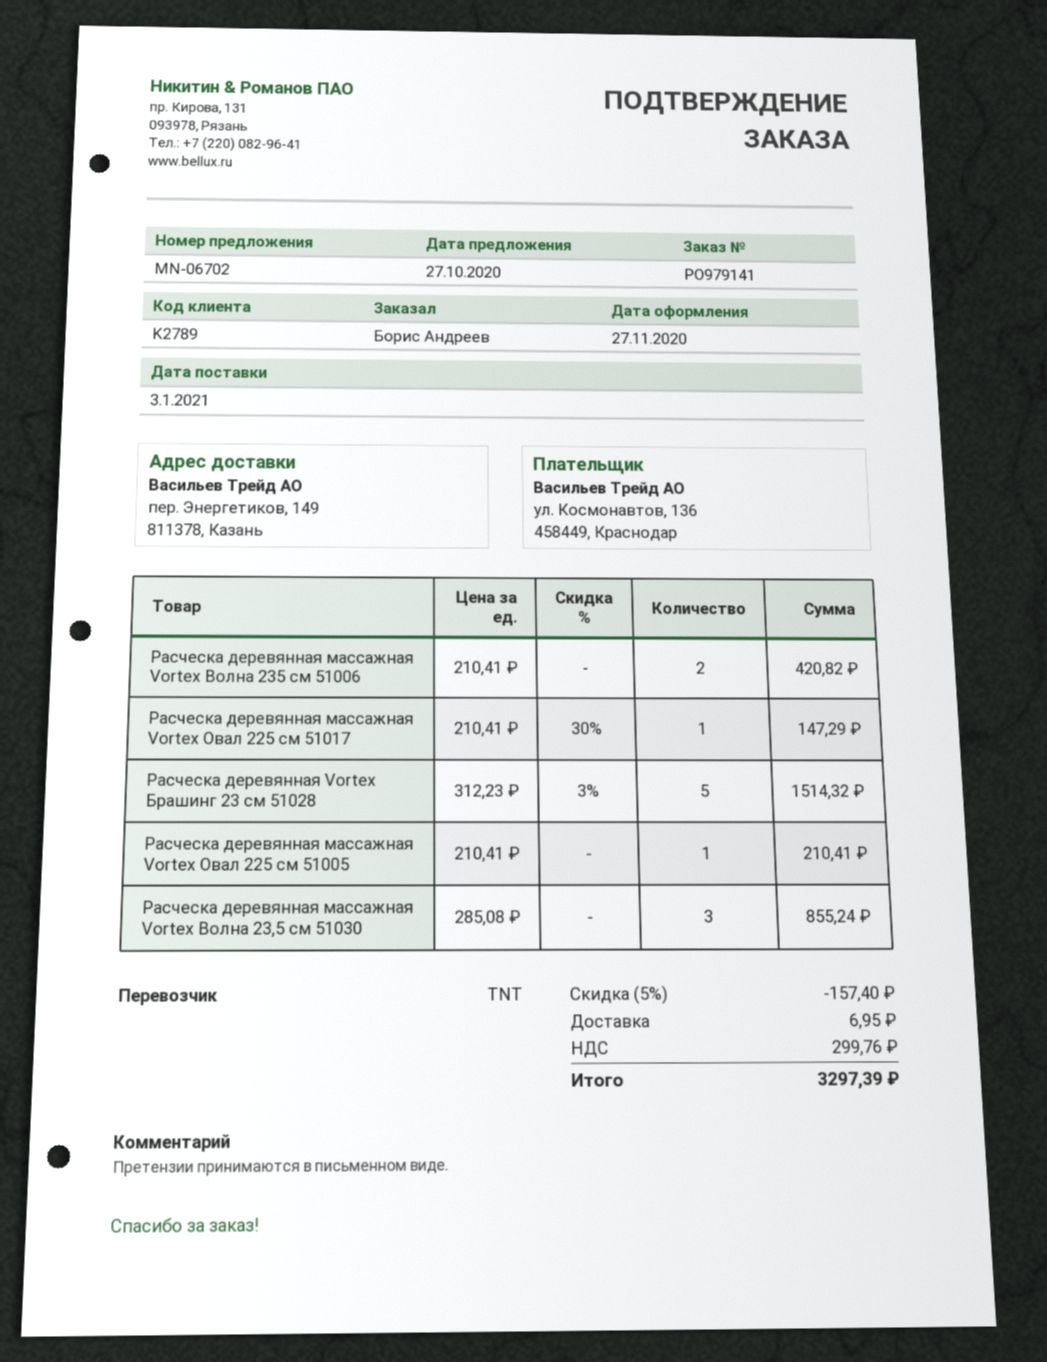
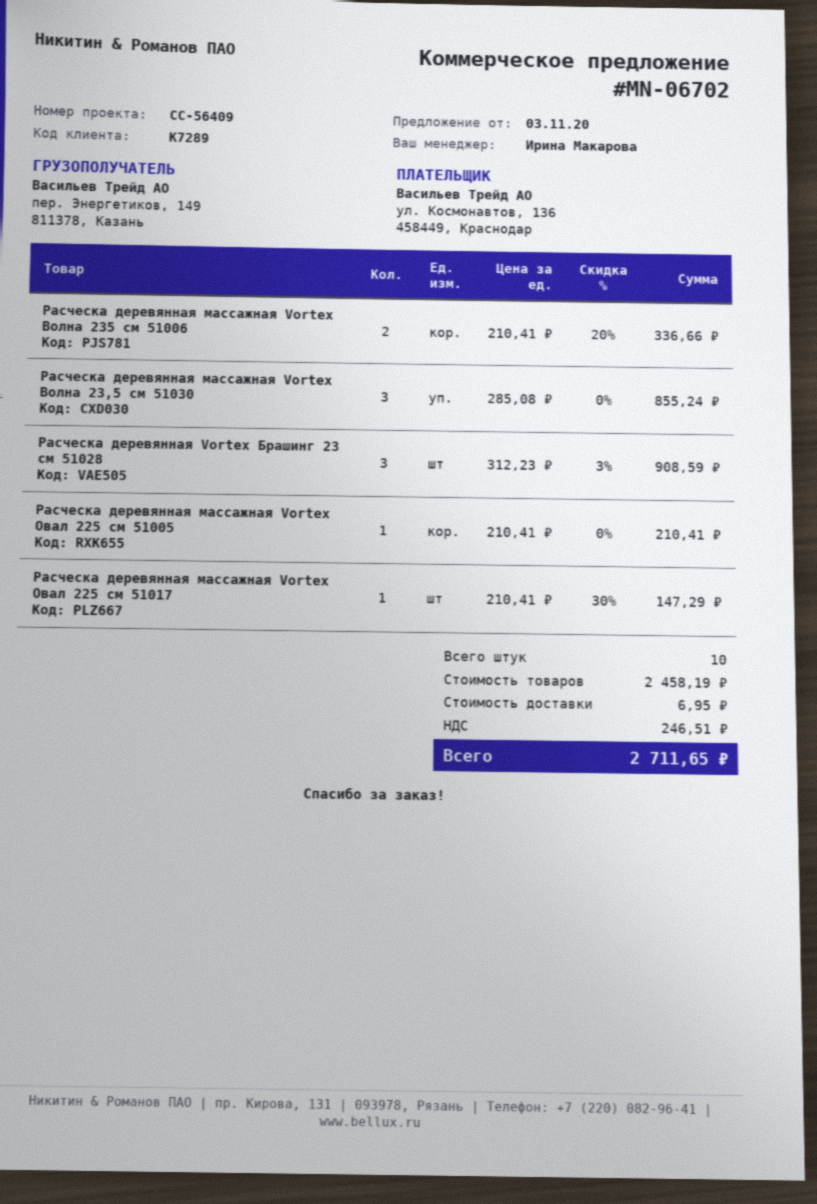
quote date: 2020-10-27 -> 2020-11-03
customer number: K2789 -> K7289
Расческа деревянная массажная Vortex Волна 235 см 51006: 2 x 210.41 = 420.82 -> 2 x 210.41 - 20% = 336.66
Расческа деревянная Vortex Брашинг 23 см 51028: 5 x 312.23 - 3% = 1514.32 -> 3 x 312.23 - 3% = 908.59
discount: 5% = 157.40 -> none
tax: 299.76 -> 246.51
total: 3297.39 -> 2711.65

